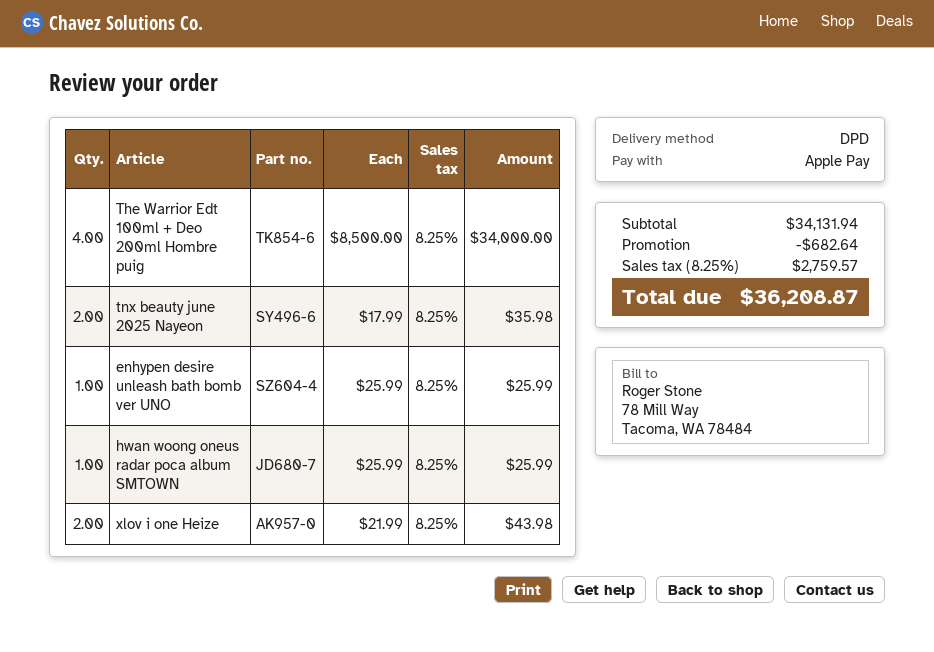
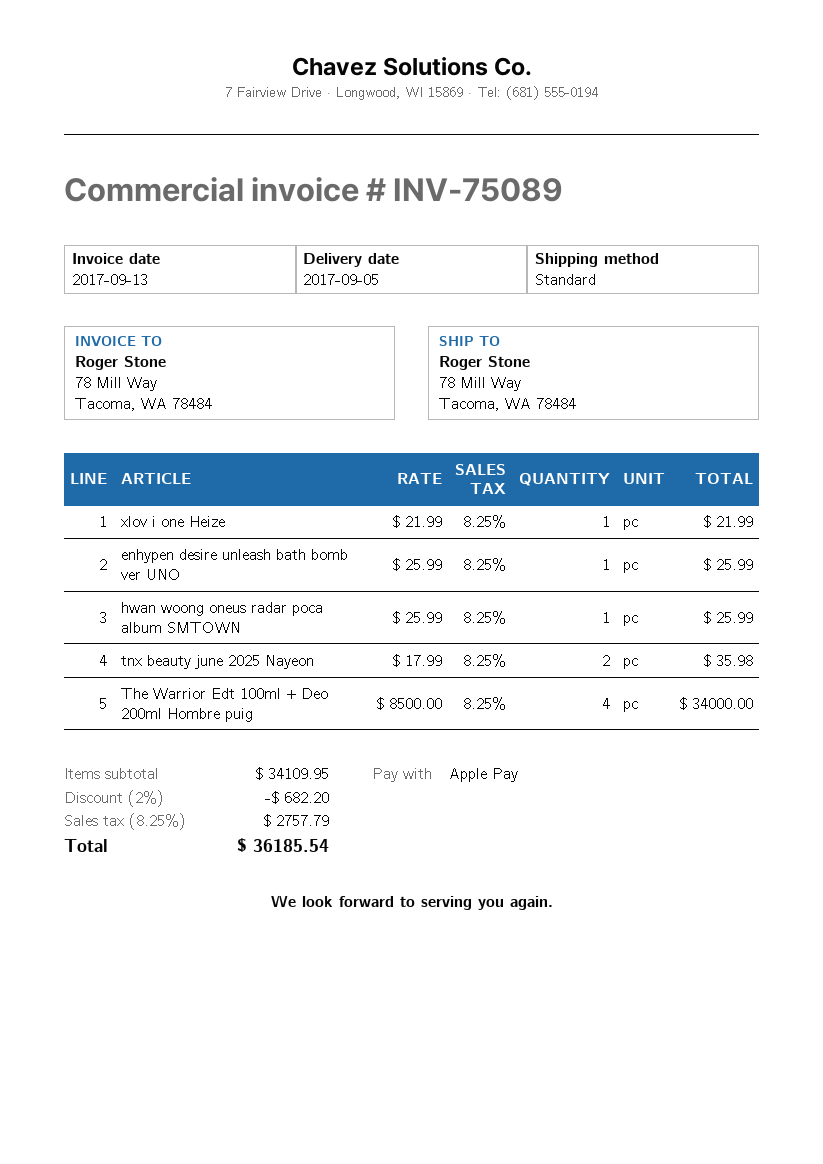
shipping method: DPD -> standard
xlov i one Heize: 2 x 21.99 = 43.98 -> 1 x 21.99 = 21.99
subtotal: 34131.94 -> 34109.95
discount: 682.64 -> 682.20
tax: 8.25% = 2759.57 -> 8.25% = 2757.79
total: 36208.87 -> 36185.54

